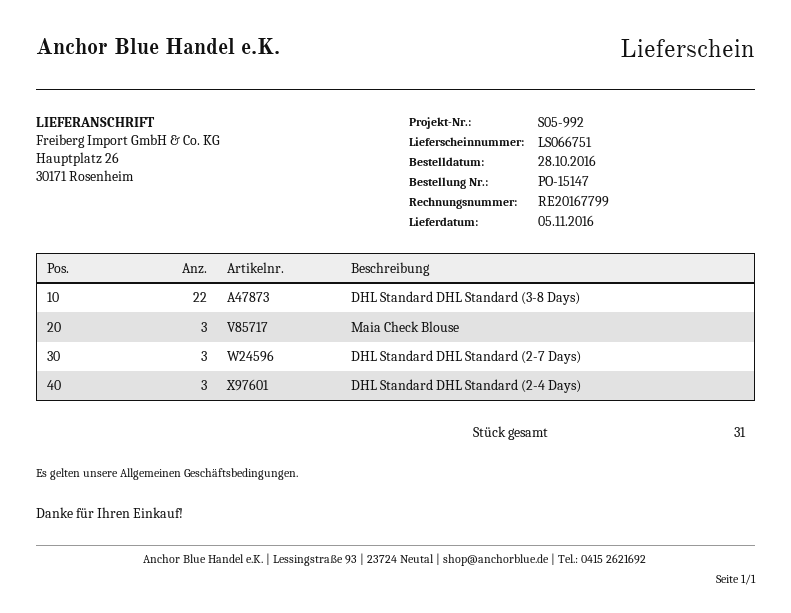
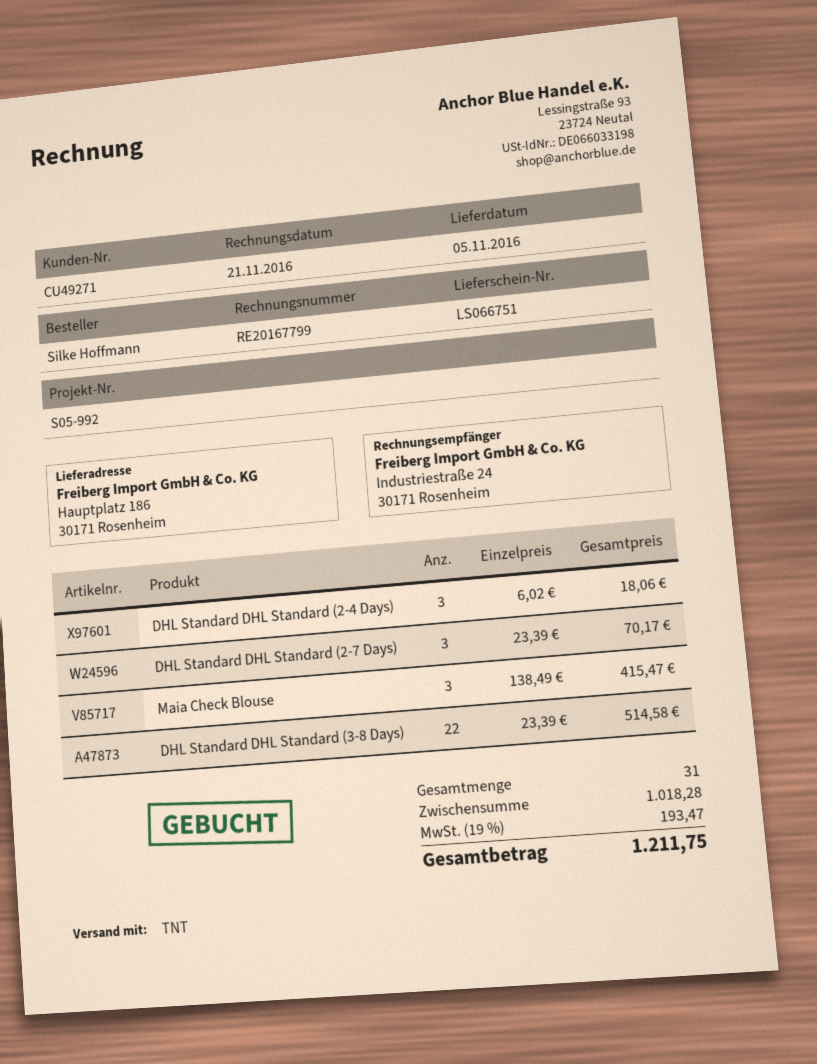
ship to: Hauptplatz 26, 30171 Rosenheim -> Hauptplatz 186, 30171 Rosenheim

